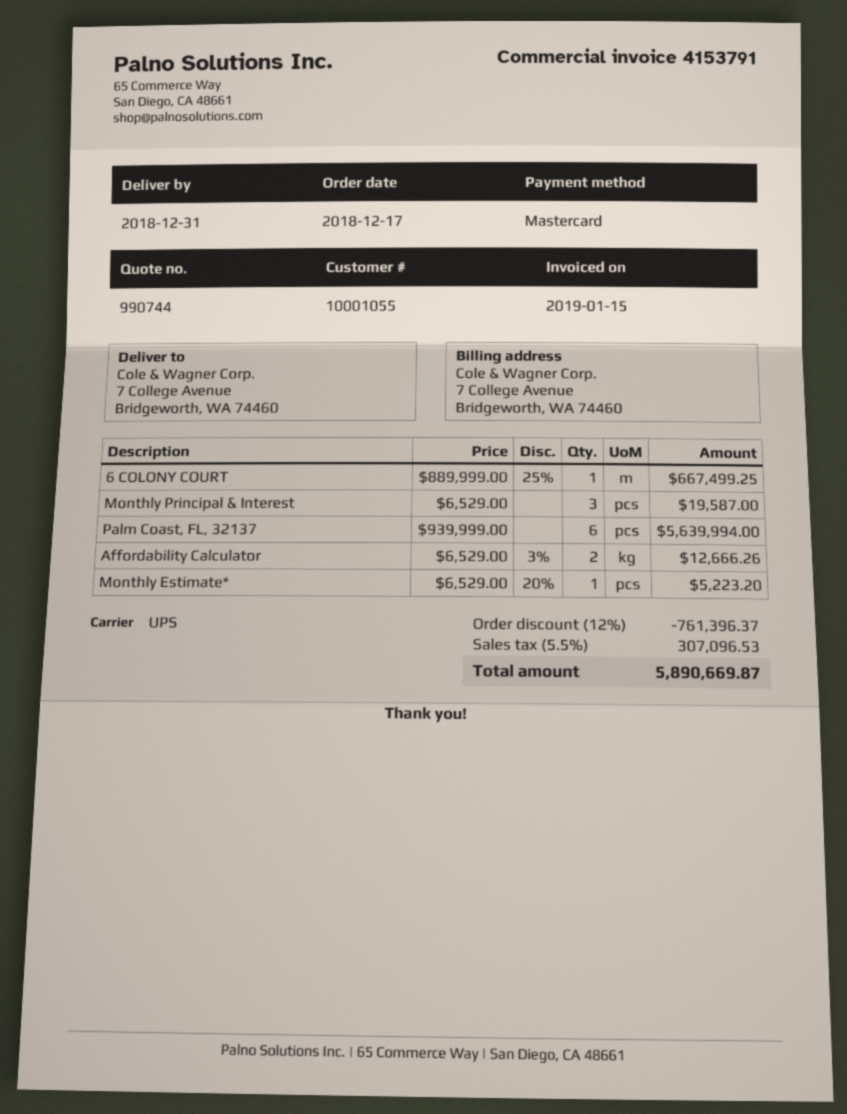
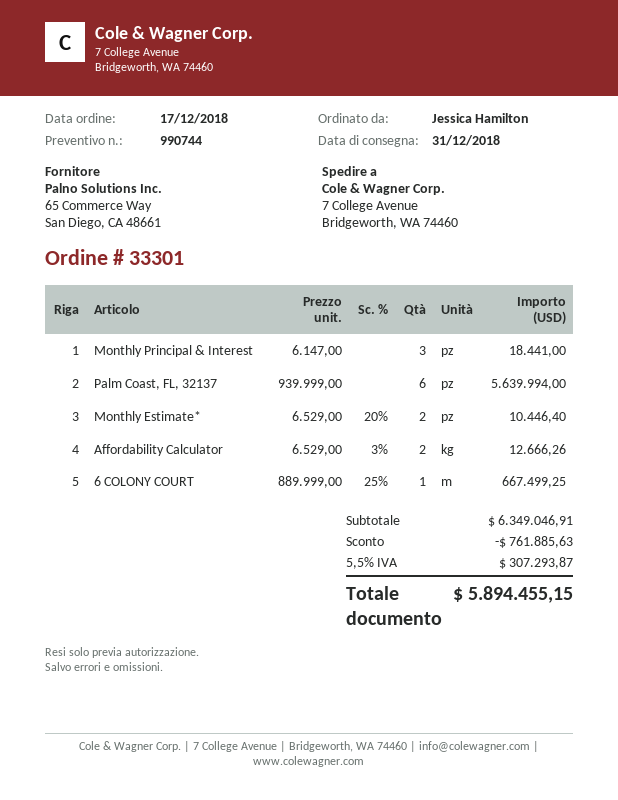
Monthly Principal & Interest: 3 x 6529.00 = 19587.00 -> 3 x 6147.00 = 18441.00
Monthly Estimate*: 1 x 6529.00 - 20% = 5223.20 -> 2 x 6529.00 - 20% = 10446.40
discount: 761396.37 -> 761885.63
tax: 5.5% = 307096.53 -> 5.5% = 307293.87
total: 5890669.87 -> 5894455.15

